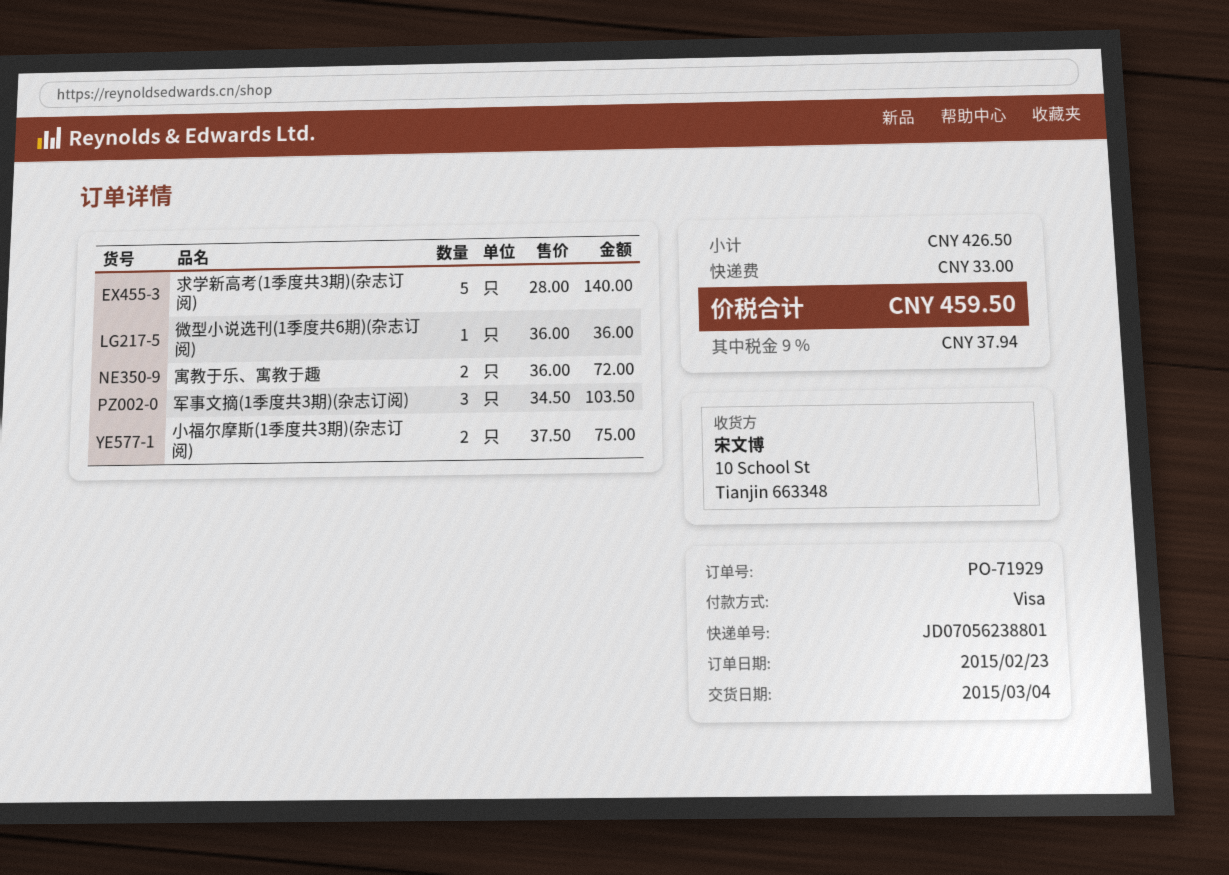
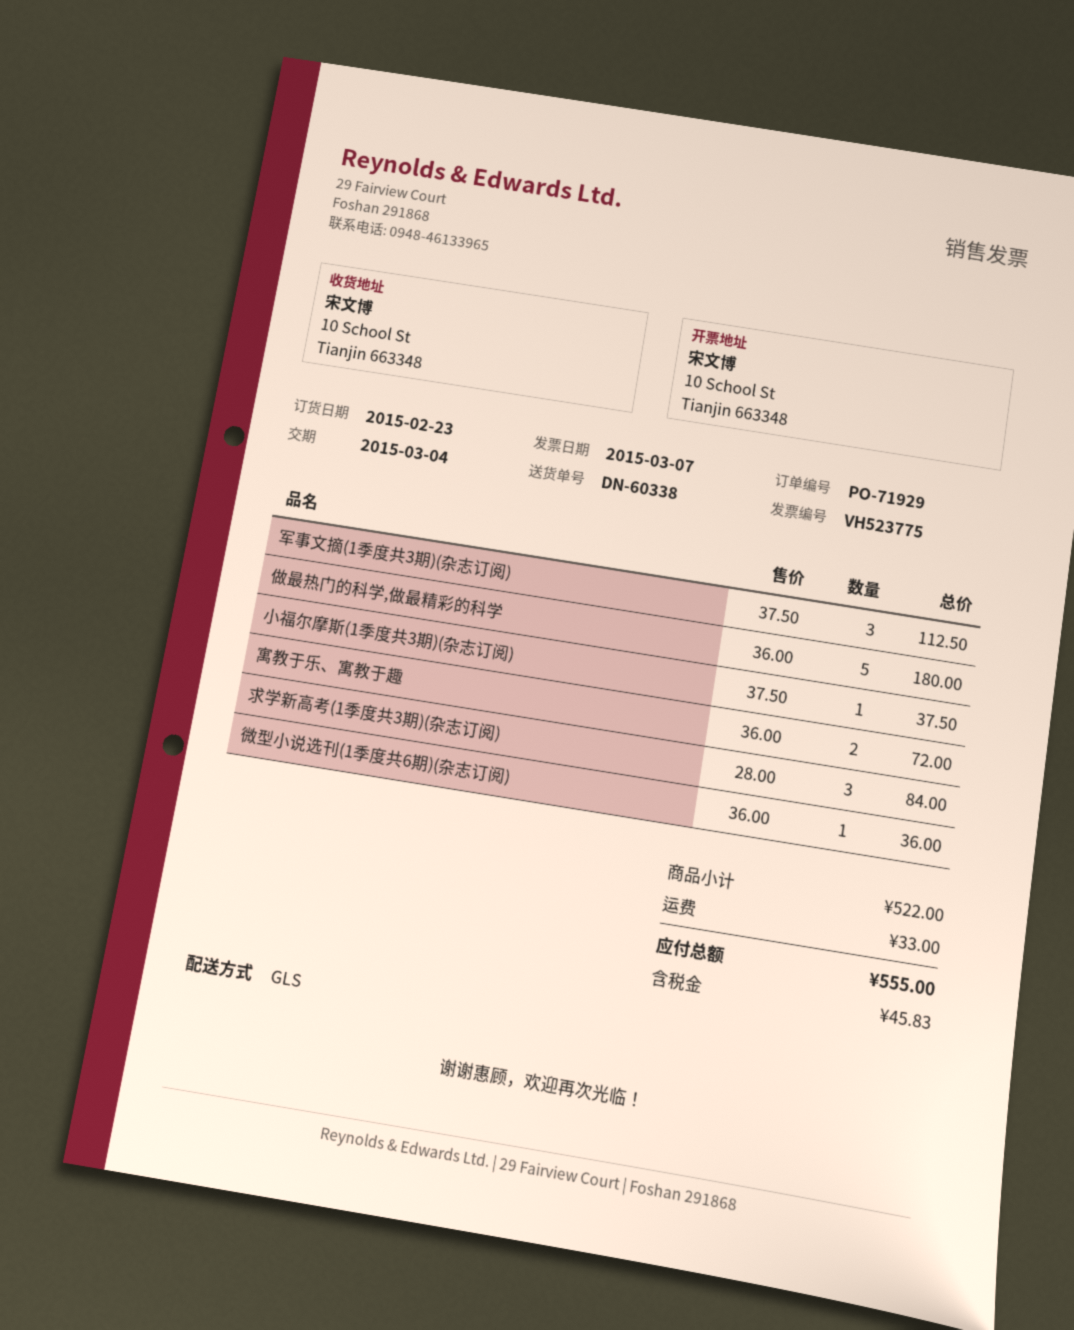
求学新高考(1季度共3期)(杂志订阅): 5 x 28.00 = 140.00 -> 3 x 28.00 = 84.00
军事文摘(1季度共3期)(杂志订阅): 3 x 34.50 = 103.50 -> 3 x 37.50 = 112.50
小福尔摩斯(1季度共3期)(杂志订阅): 2 x 37.50 = 75.00 -> 1 x 37.50 = 37.50
做最热门的科学,做最精彩的科学: none -> 5 x 36.00 = 180.00
subtotal: 426.50 -> 522.00
tax: 37.94 -> 45.83
total: 459.50 -> 555.00

